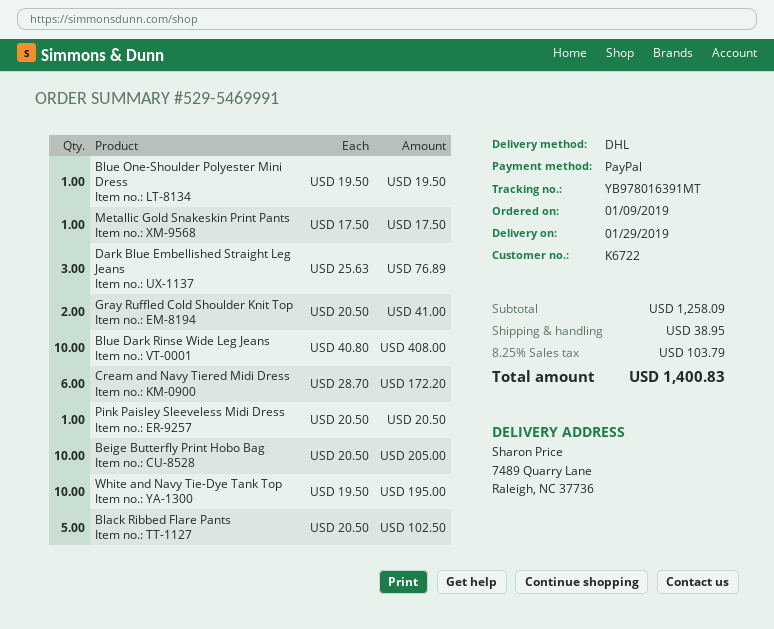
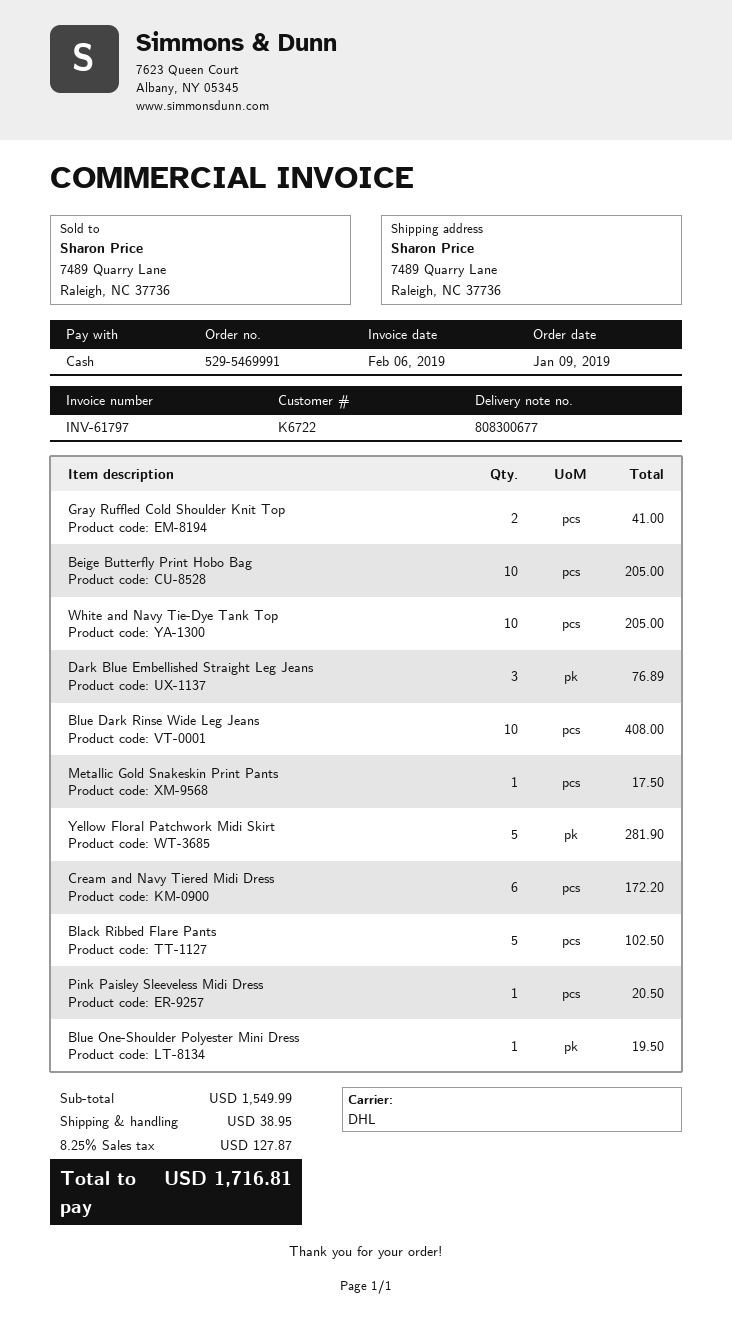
payment method: PayPal -> cash
White and Navy Tie-Dye Tank Top: 10 for 195.00 -> 10 for 205.00
Yellow Floral Patchwork Midi Skirt: none -> 5 for 281.90
subtotal: 1258.09 -> 1549.99
tax: 8.25% = 103.79 -> 8.25% = 127.87
total: 1400.83 -> 1716.81

